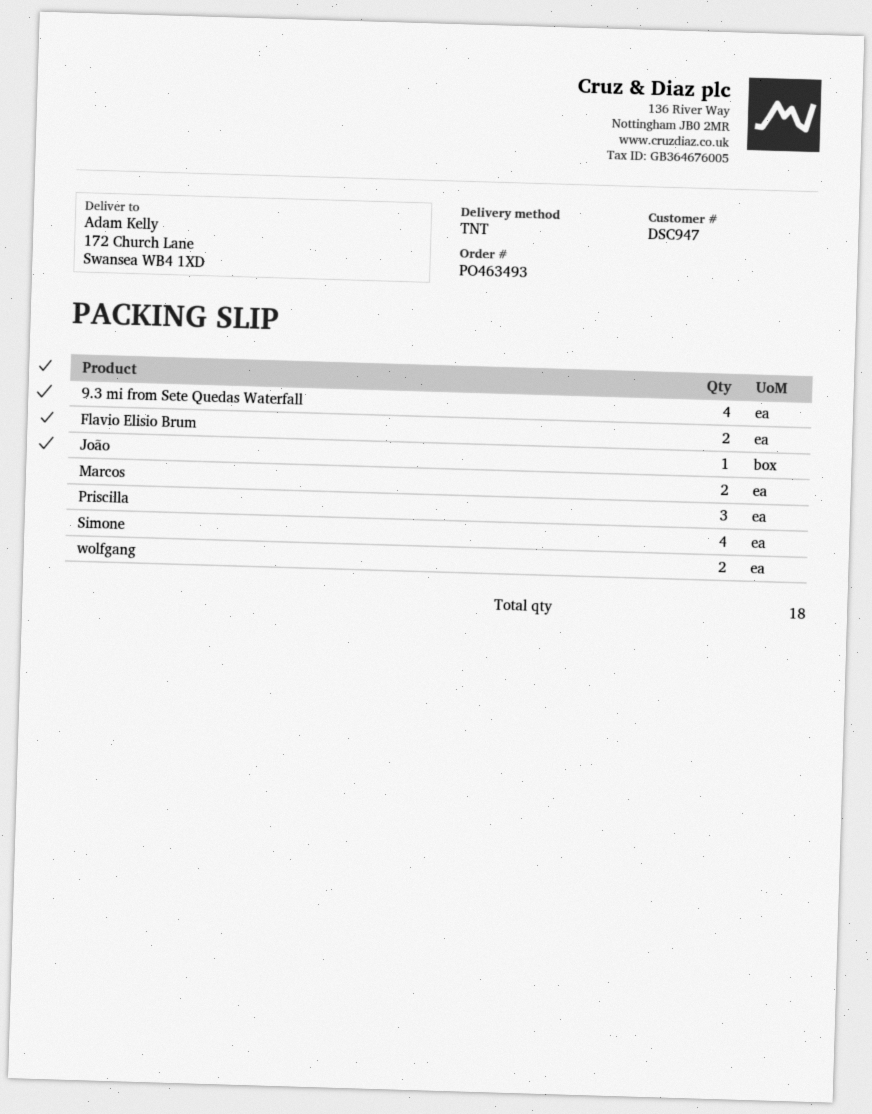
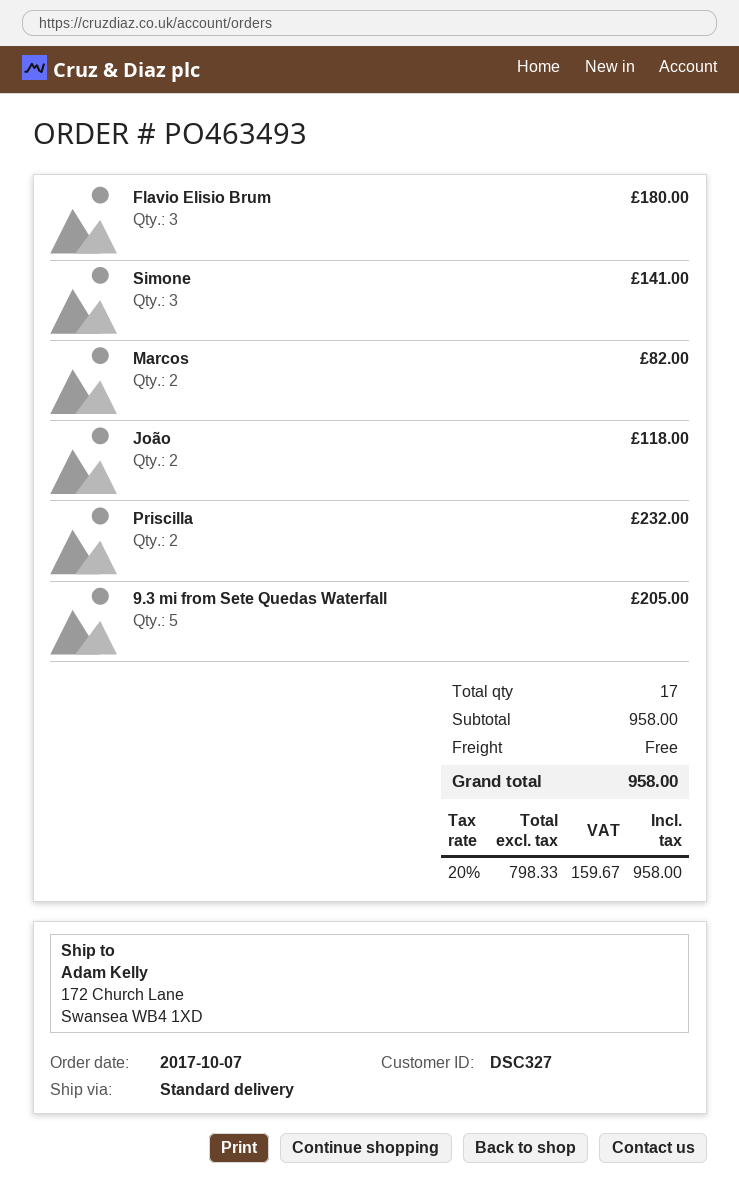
customer number: DSC947 -> DSC327
shipping method: TNT -> standard
9.3 mi from Sete Quedas Waterfall: 4 -> 5
Flavio Elisio Brum: 2 -> 3
João: 1 -> 2
Priscilla: 3 -> 2
Simone: 4 -> 3
wolfgang: 2 -> none
total quantity: 18 -> 17

